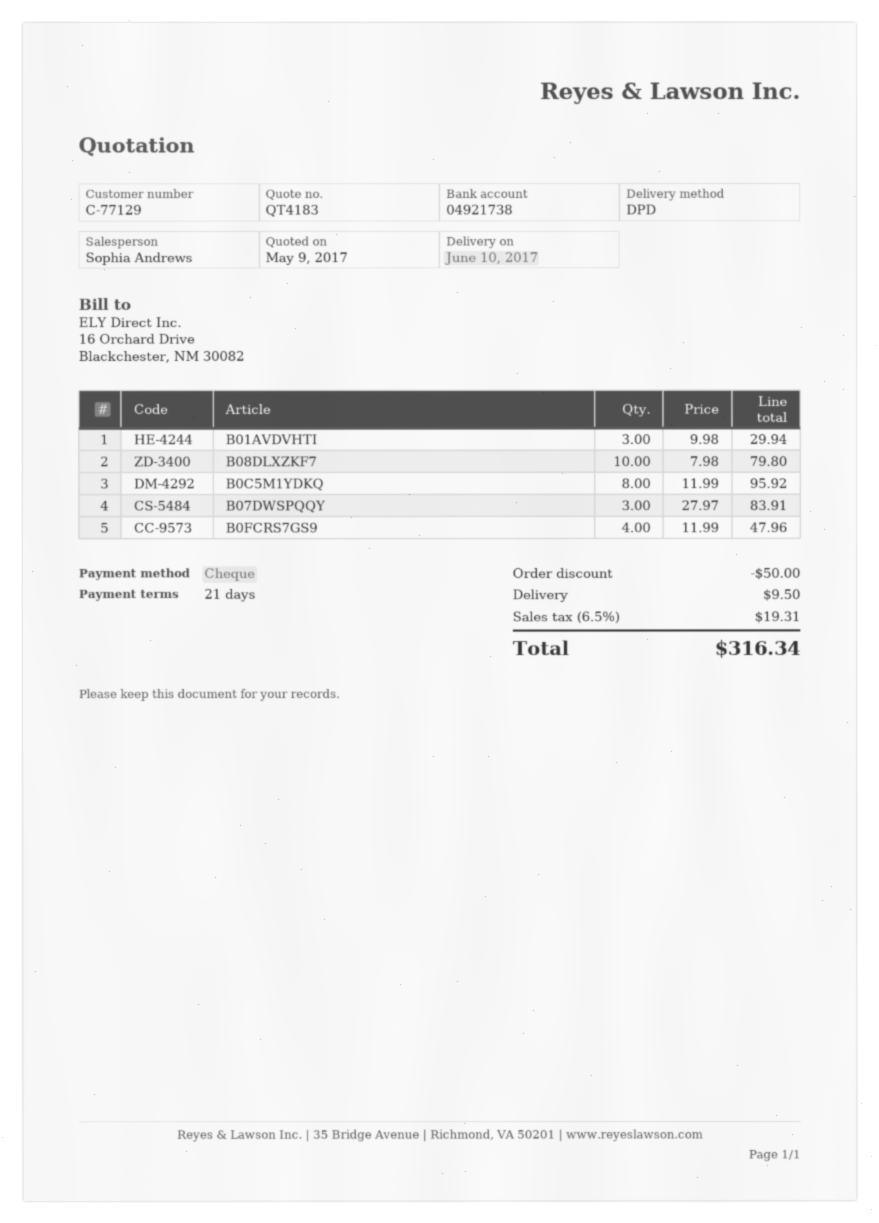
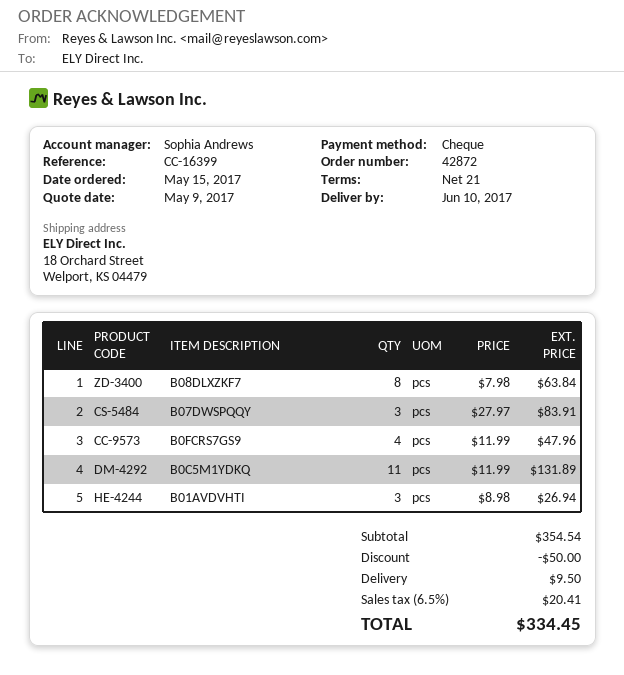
B01AVDVHTI: 3 x 9.98 = 29.94 -> 3 x 8.98 = 26.94
B08DLXZKF7: 10 x 7.98 = 79.80 -> 8 x 7.98 = 63.84
B0C5M1YDKQ: 8 x 11.99 = 95.92 -> 11 x 11.99 = 131.89
tax: 6.5% = 19.31 -> 6.5% = 20.41
total: 316.34 -> 334.45

